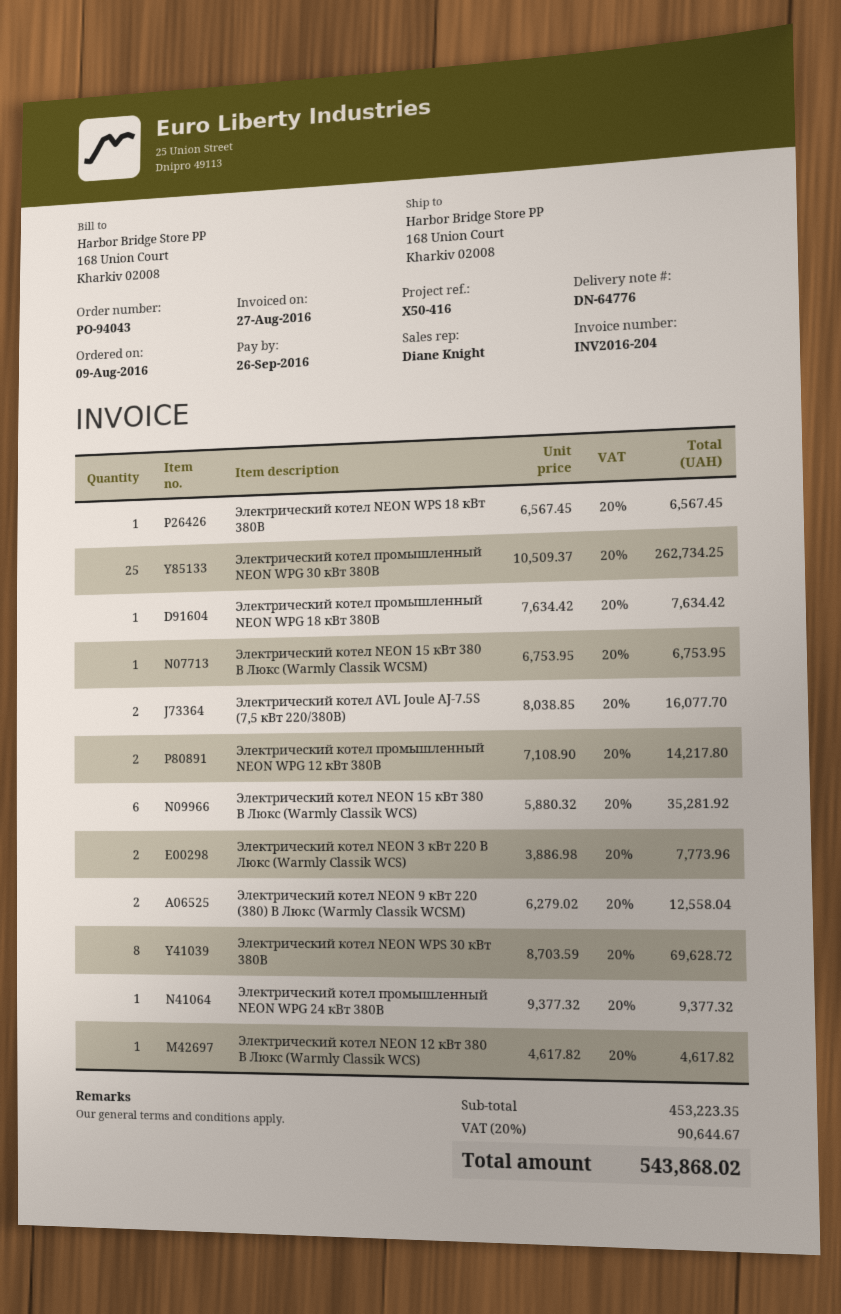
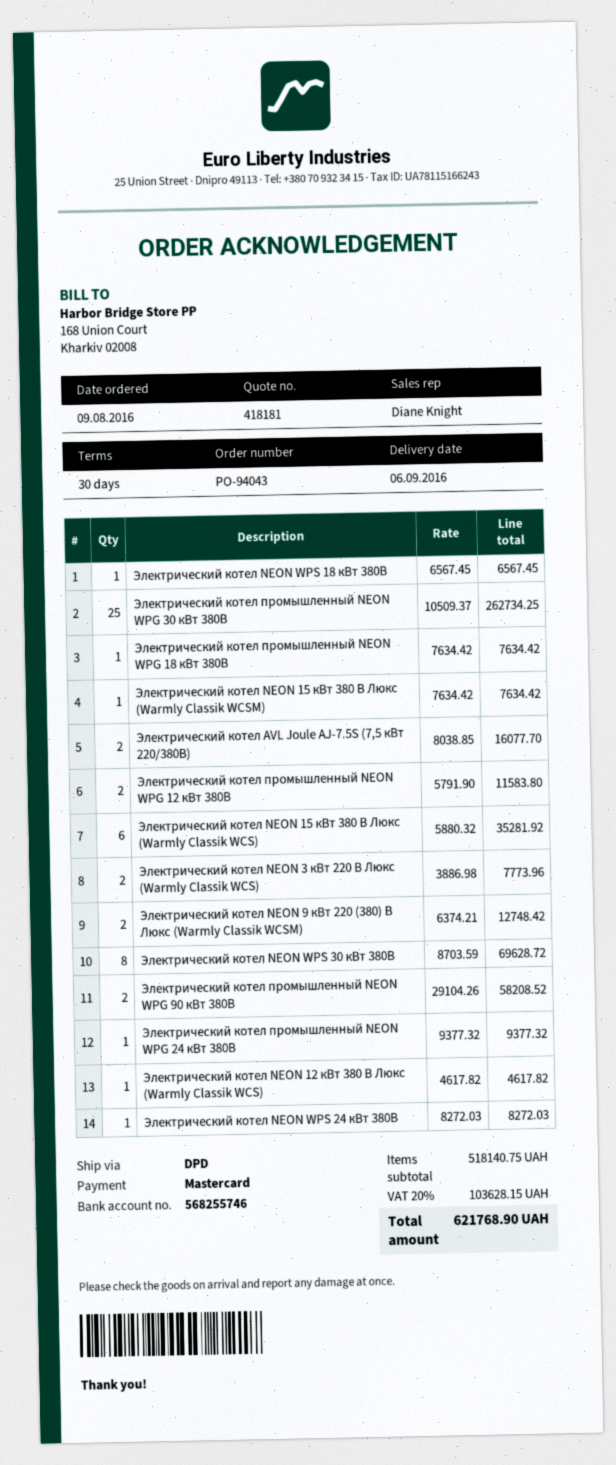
Электрический котел NEON 15 кВт 380 В Люкс (Warmly Classik WCSM): 1 x 6753.95 = 6753.95 -> 1 x 7634.42 = 7634.42
Электрический котел промышленный NEON WPG 12 кВт 380В: 2 x 7108.90 = 14217.80 -> 2 x 5791.90 = 11583.80
Электрический котел NEON 9 кВт 220 (380) В Люкс (Warmly Classik WCSM): 2 x 6279.02 = 12558.04 -> 2 x 6374.21 = 12748.42
Электрический котел промышленный NEON WPG 90 кВт 380В: none -> 2 x 29104.26 = 58208.52
Электрический котел NEON WPS 24 кВт 380В: none -> 1 x 8272.03 = 8272.03
subtotal: 453223.35 -> 518140.75
tax: 20% = 90644.67 -> 20% = 103628.15
total: 543868.02 -> 621768.90

